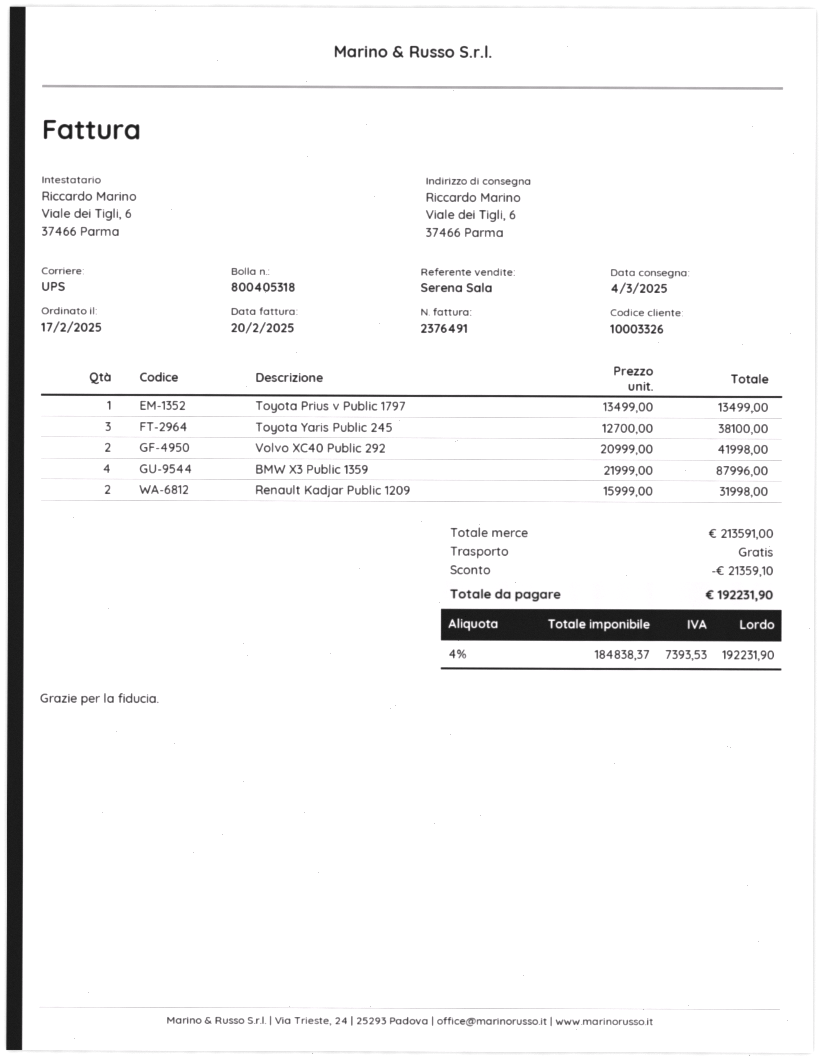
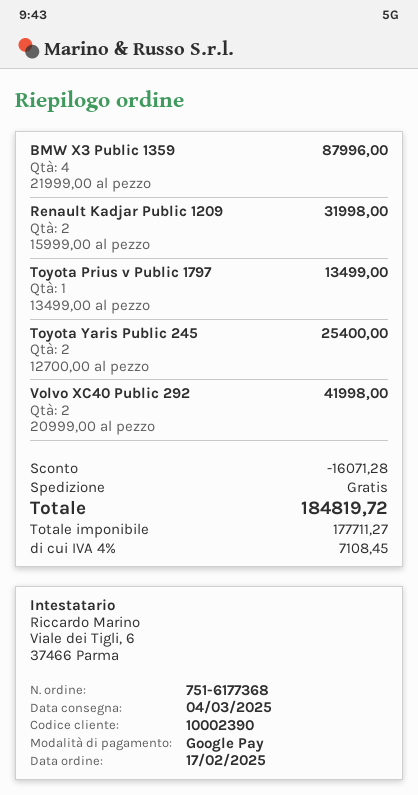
customer number: 10003326 -> 10002390
Toyota Yaris Public 245: 3 x 12700.00 = 38100.00 -> 2 x 12700.00 = 25400.00
discount: 21359.10 -> 16071.28
net: 184838.37 -> 177711.27
tax: 4% = 7393.53 -> 4% = 7108.45
total: 192231.90 -> 184819.72

